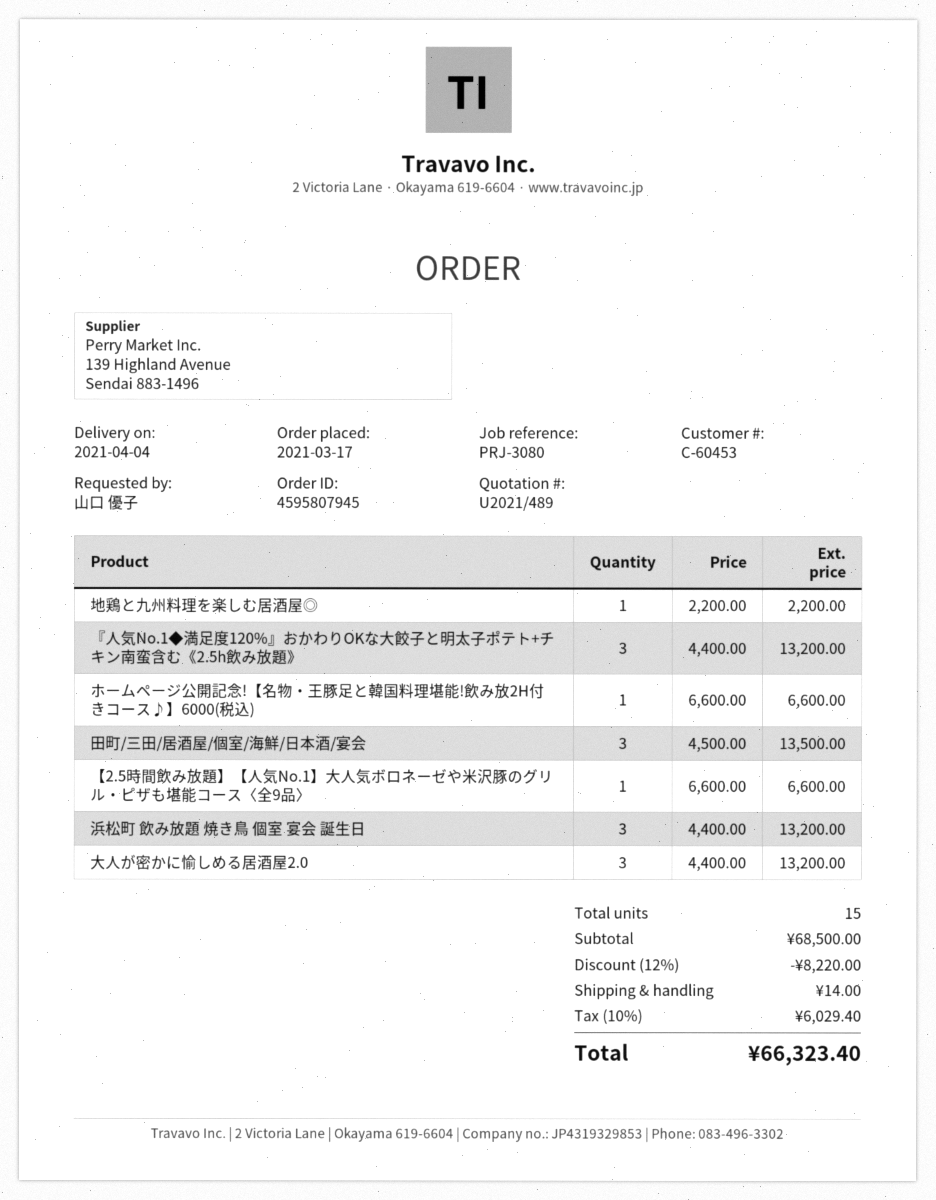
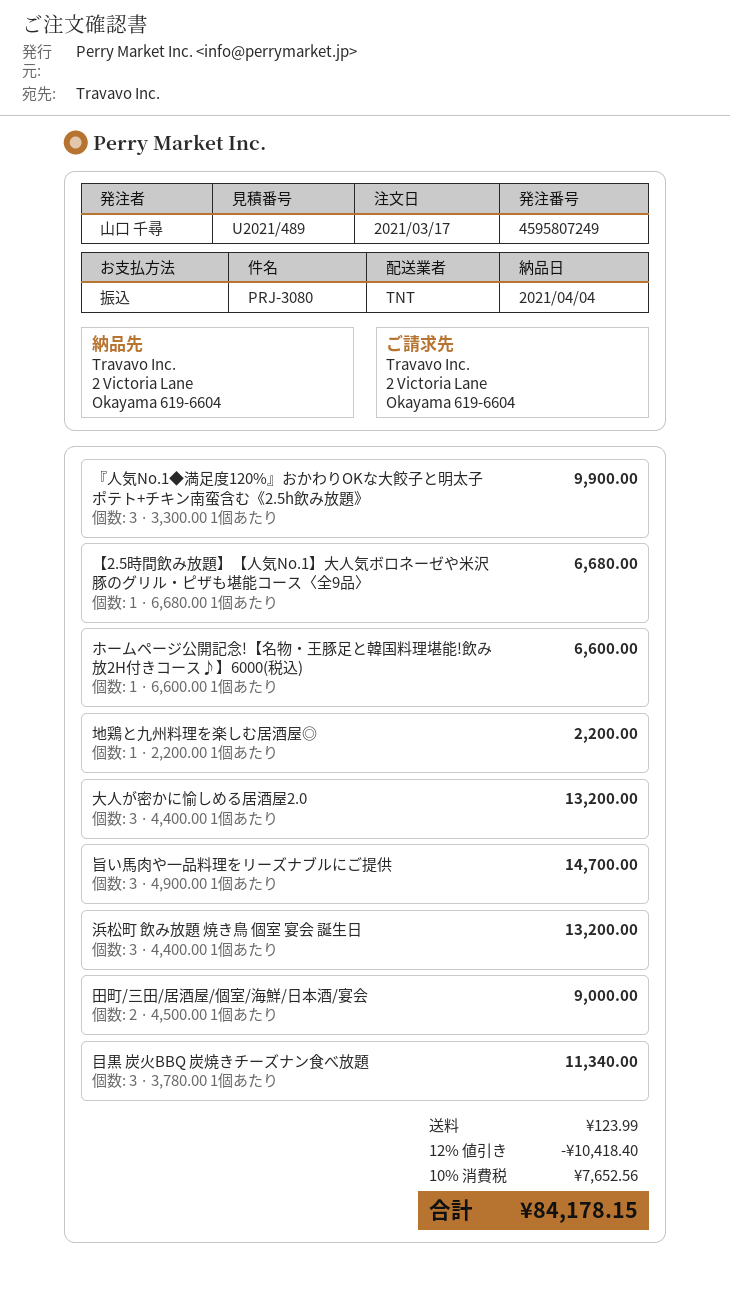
order number: 4595807945 -> 4595807249
ordered by: 山口 優子 -> 山口 千尋
『人気No.1◆満足度120%』おかわりOKな大餃子と明太子ポテト+チキン南蛮含む《2.5h飲み放題》: 3 x 4400.00 = 13200.00 -> 3 x 3300.00 = 9900.00
田町/三田/居酒屋/個室/海鮮/日本酒/宴会: 3 x 4500.00 = 13500.00 -> 2 x 4500.00 = 9000.00
【2.5時間飲み放題】【人気No.1】大人気ボロネーゼや米沢豚のグリル・ピザも堪能コース〈全9品〉: 1 x 6600.00 = 6600.00 -> 1 x 6680.00 = 6680.00
旨い馬肉や一品料理をリーズナブルにご提供: none -> 3 x 4900.00 = 14700.00
目黒 炭火BBQ 炭焼きチーズナン食べ放題: none -> 3 x 3780.00 = 11340.00
discount: 12% = 8220.00 -> 12% = 10418.40
shipping: 14.00 -> 123.99
tax: 10% = 6029.40 -> 10% = 7652.56
total: 66323.40 -> 84178.15

